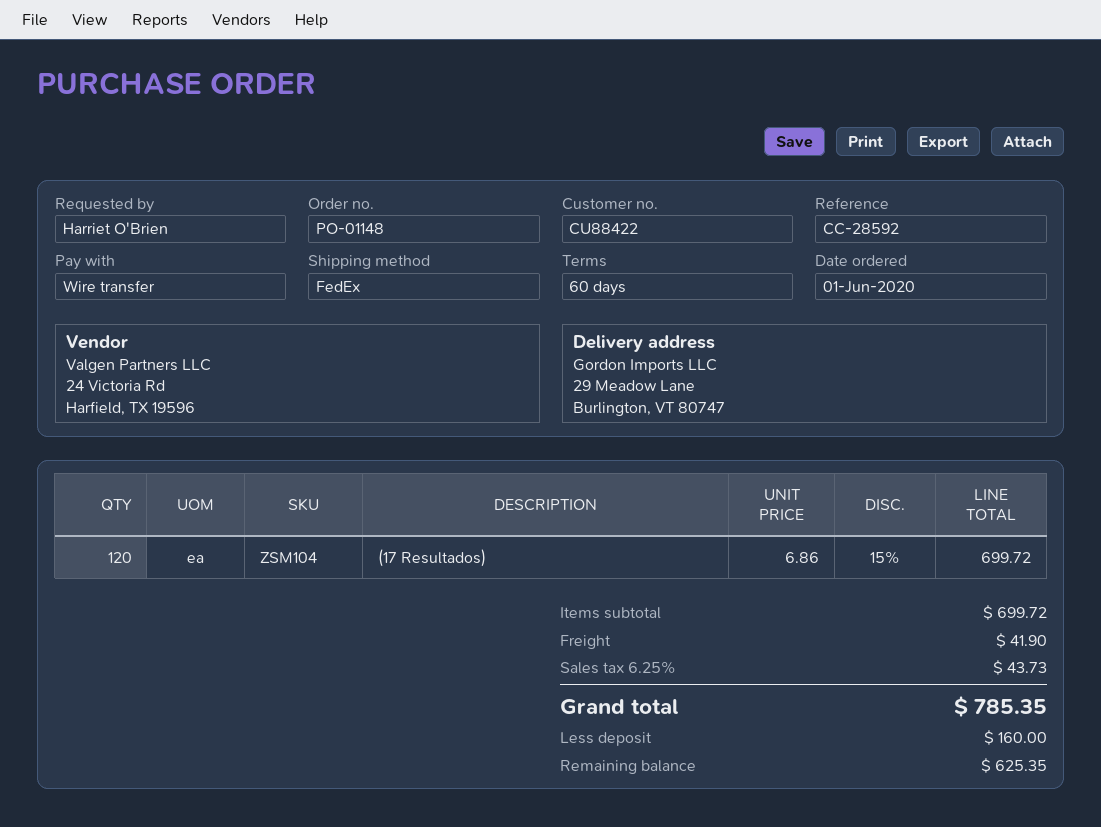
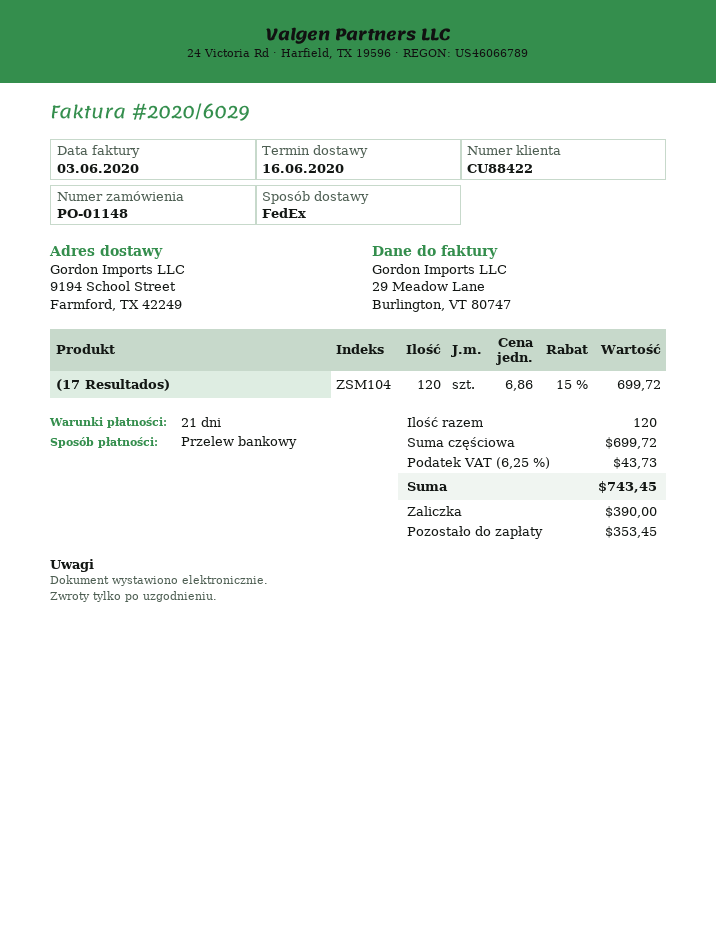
payment terms: 60 days -> 21 days
ship to: 29 Meadow Lane, Burlington, VT 80747 -> 9194 School Street, Farmford, TX 42249
shipping: 41.90 -> none
total: 785.35 -> 743.45
deposit: 160.00 -> 390.00
balance: 625.35 -> 353.45

